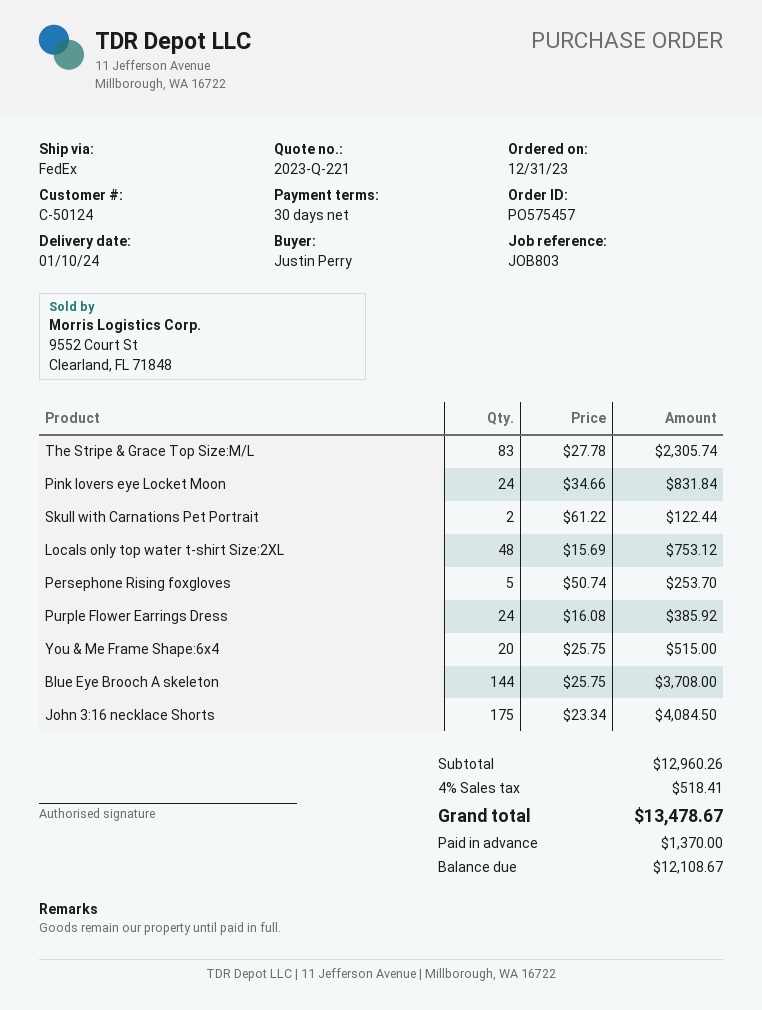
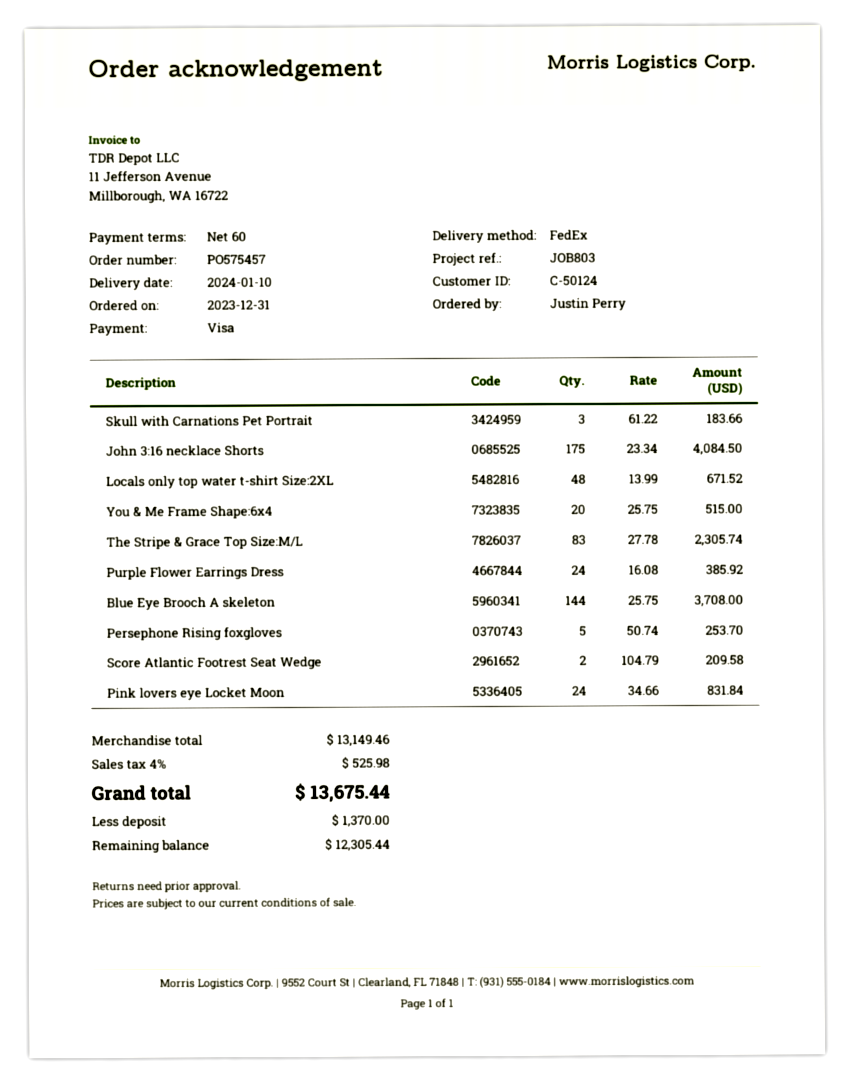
payment terms: 30 days -> 60 days
Skull with Carnations Pet Portrait: 2 x 61.22 = 122.44 -> 3 x 61.22 = 183.66
Locals only top water t-shirt Size:2XL: 48 x 15.69 = 753.12 -> 48 x 13.99 = 671.52
Score Atlantic Footrest Seat Wedge: none -> 2 x 104.79 = 209.58
subtotal: 12960.26 -> 13149.46
tax: 4% = 518.41 -> 4% = 525.98
total: 13478.67 -> 13675.44
balance: 12108.67 -> 12305.44

